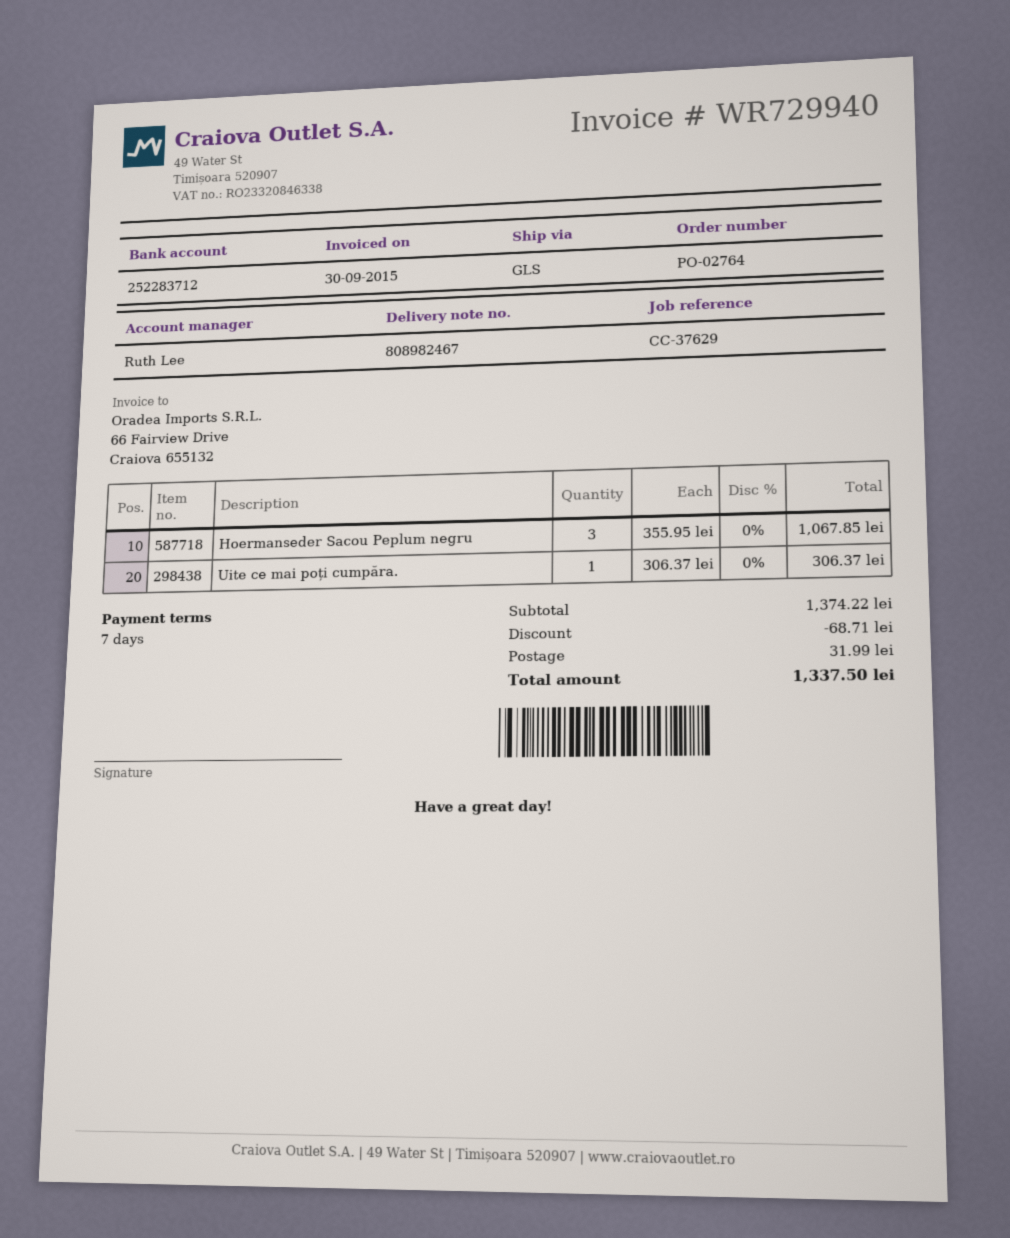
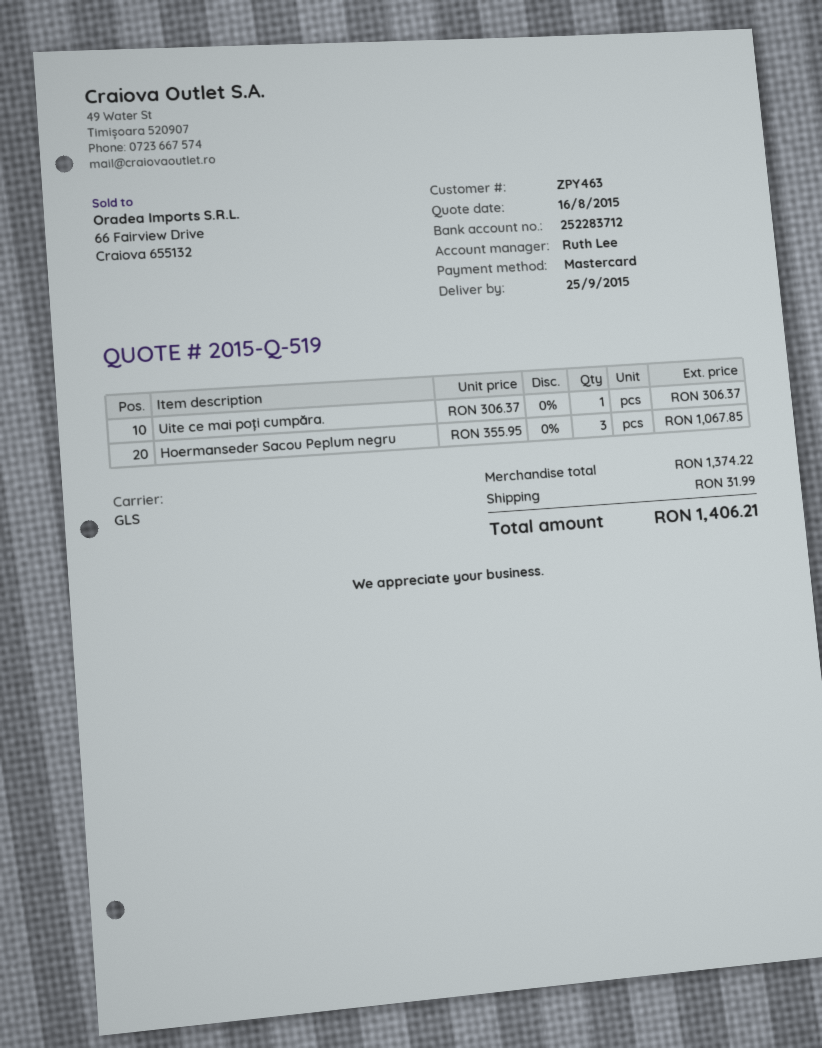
discount: 68.71 -> none
total: 1337.50 -> 1406.21

